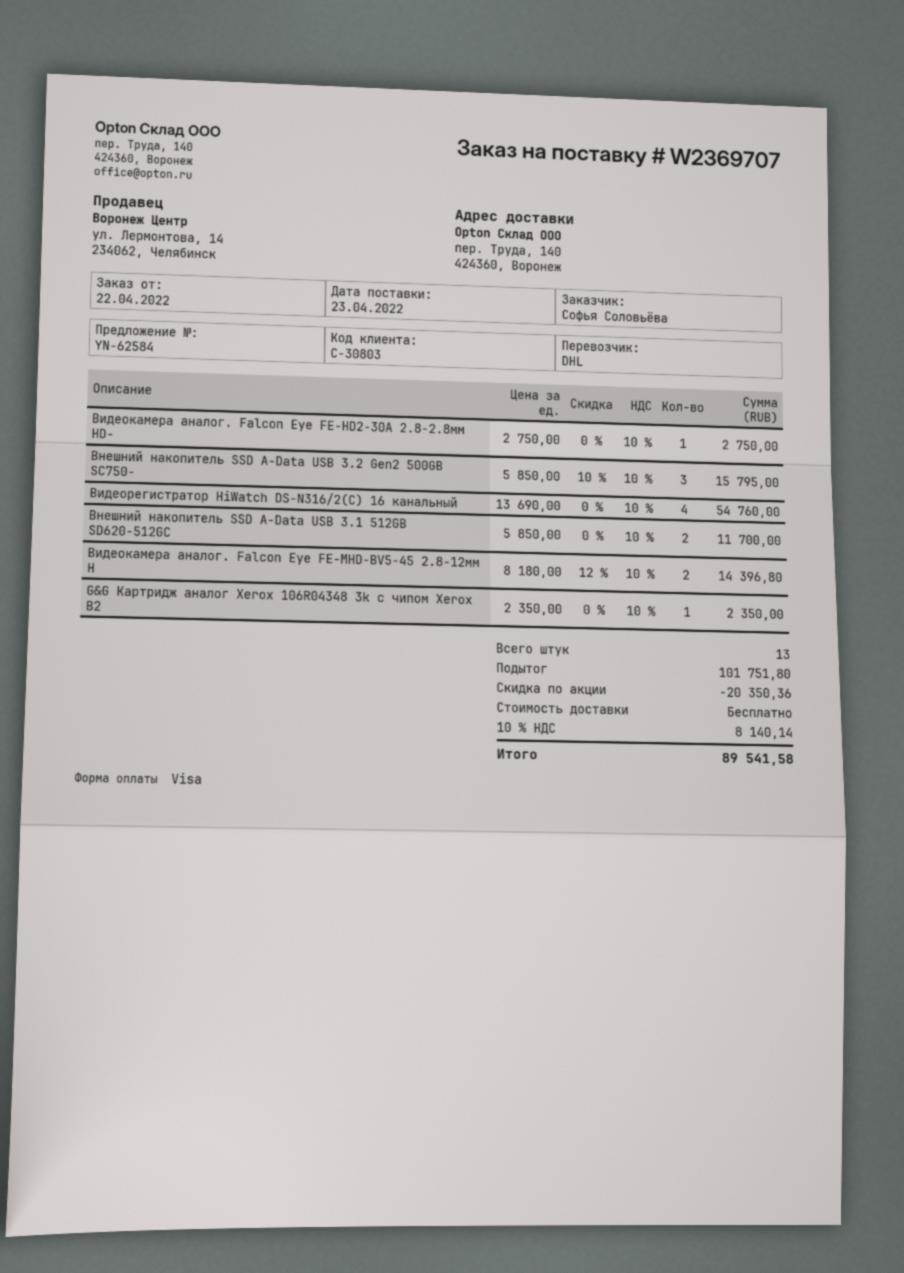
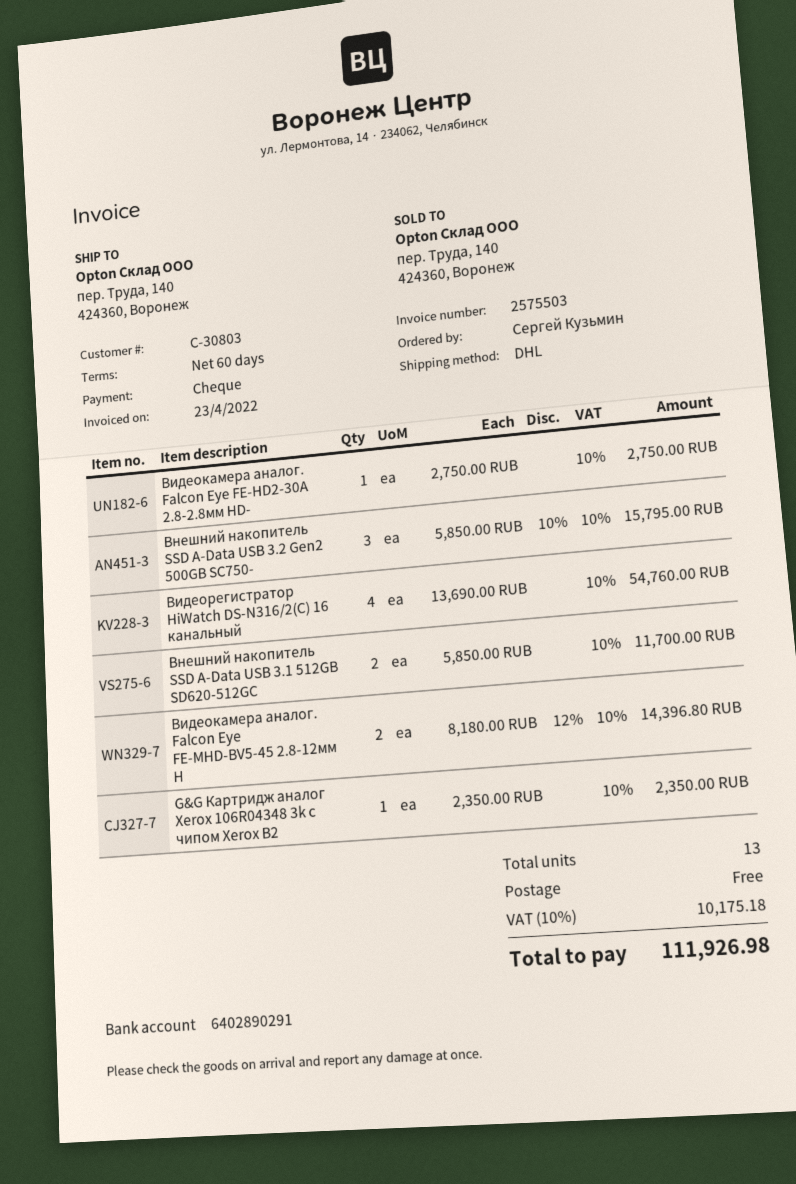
ordered by: Софья Соловьёва -> Сергей Кузьмин
payment method: Visa -> cheque
discount: 20350.36 -> none
tax: 10% = 8140.14 -> 10% = 10175.18
total: 89541.58 -> 111926.98

